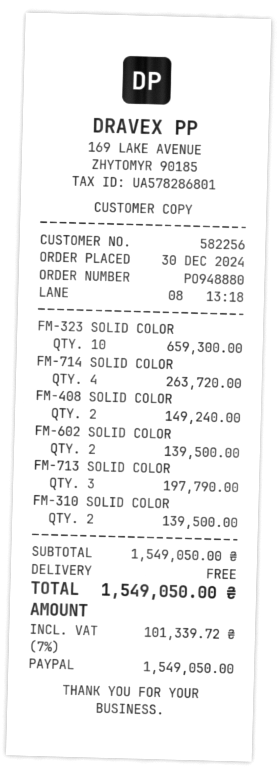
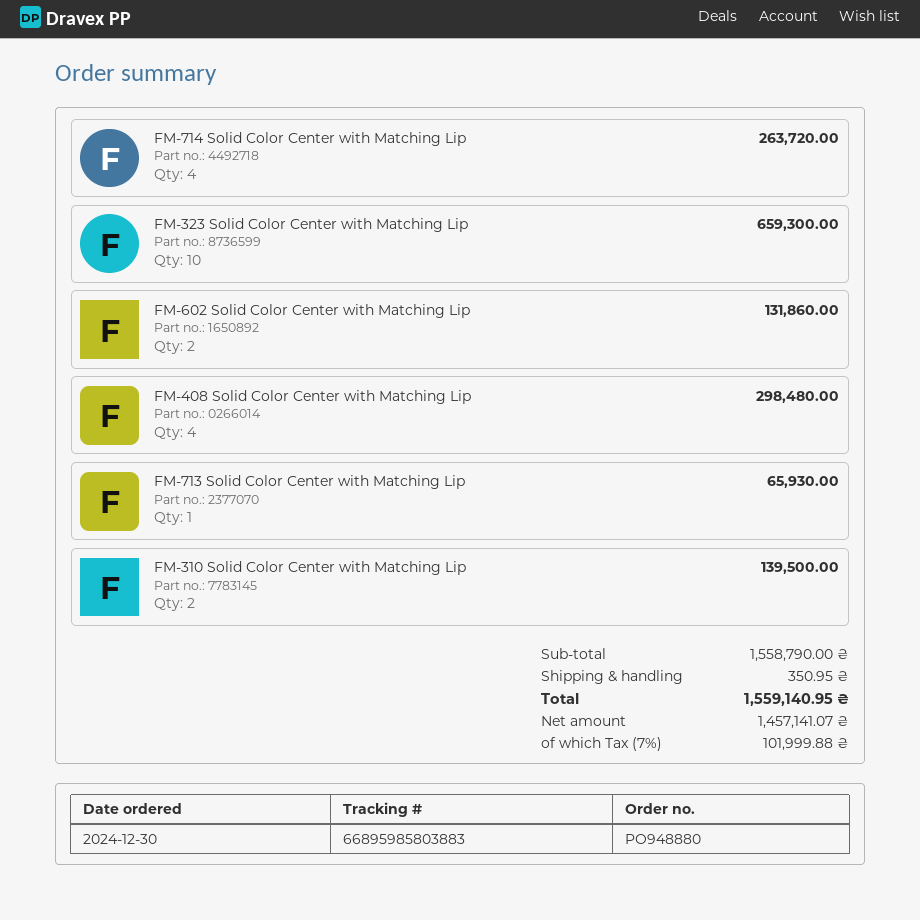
FM-408 SOLID COLOR: 2 for 149240.00 -> 4 for 298480.00
FM-602 SOLID COLOR: 2 for 139500.00 -> 2 for 131860.00
FM-713 SOLID COLOR: 3 for 197790.00 -> 1 for 65930.00
subtotal: 1549050.00 -> 1558790.00
shipping: 0.00 -> 350.95
tax: 7% = 101339.72 -> 7% = 101999.88
total: 1549050.00 -> 1559140.95

